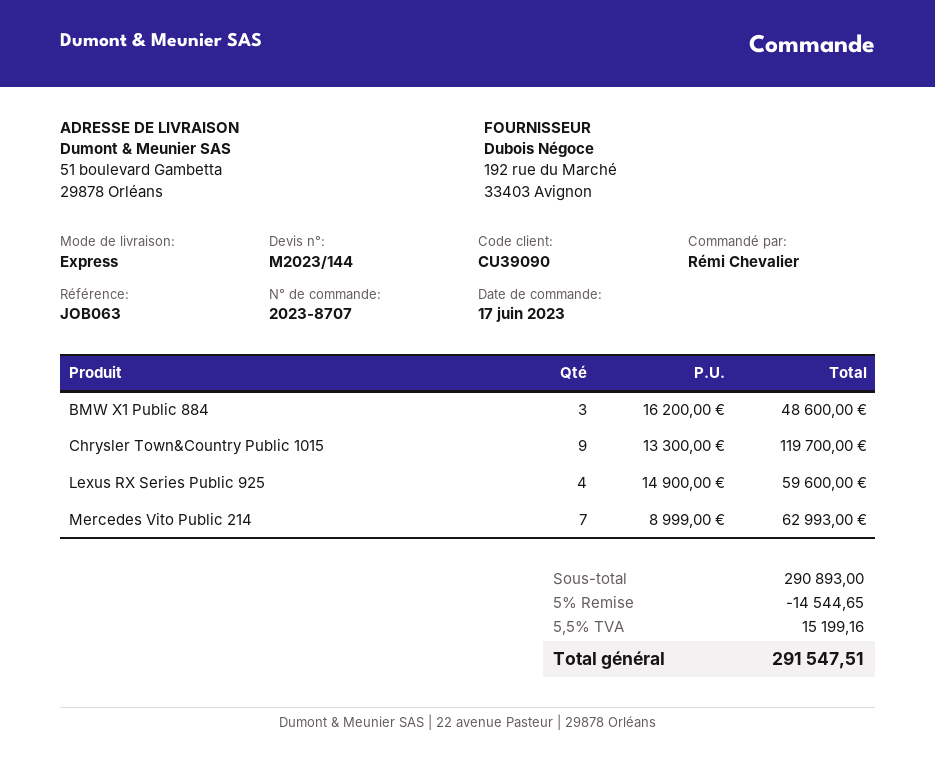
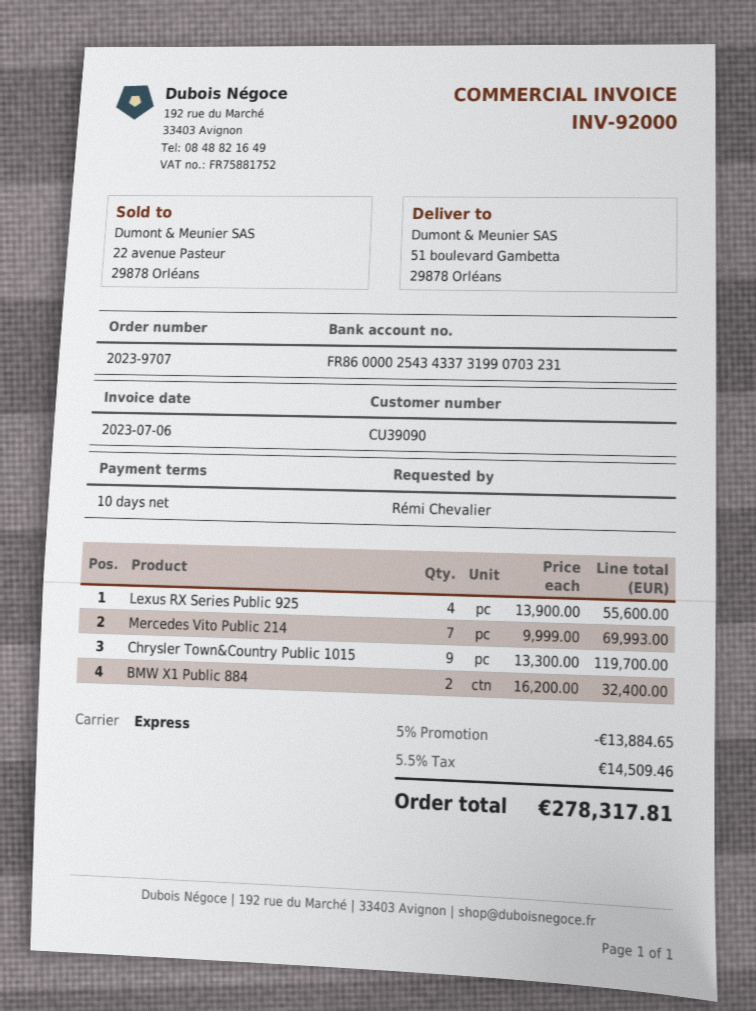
order number: 2023-8707 -> 2023-9707
BMW X1 Public 884: 3 x 16200.00 = 48600.00 -> 2 x 16200.00 = 32400.00
Lexus RX Series Public 925: 4 x 14900.00 = 59600.00 -> 4 x 13900.00 = 55600.00
Mercedes Vito Public 214: 7 x 8999.00 = 62993.00 -> 7 x 9999.00 = 69993.00
discount: 5% = 14544.65 -> 5% = 13884.65
tax: 5.5% = 15199.16 -> 5.5% = 14509.46
total: 291547.51 -> 278317.81

